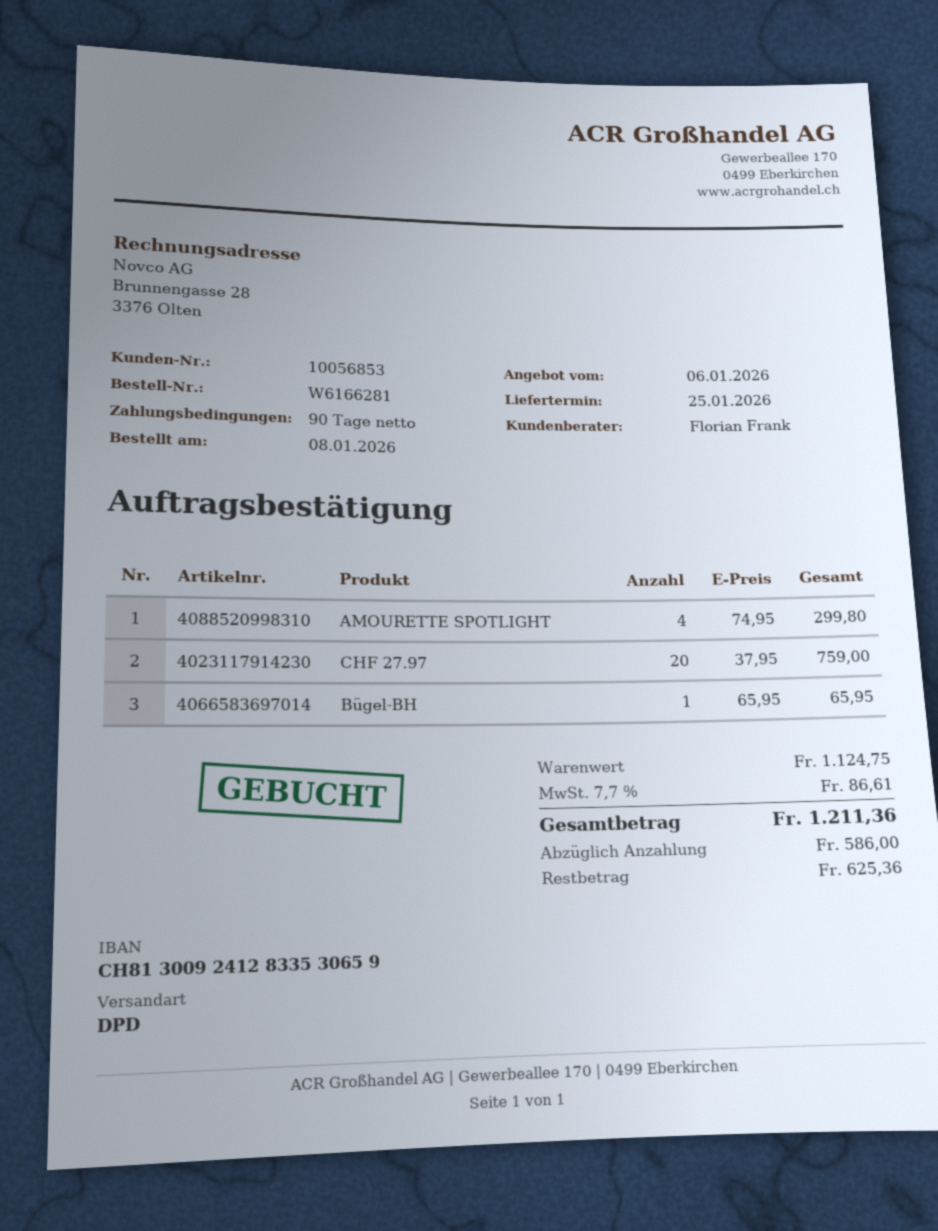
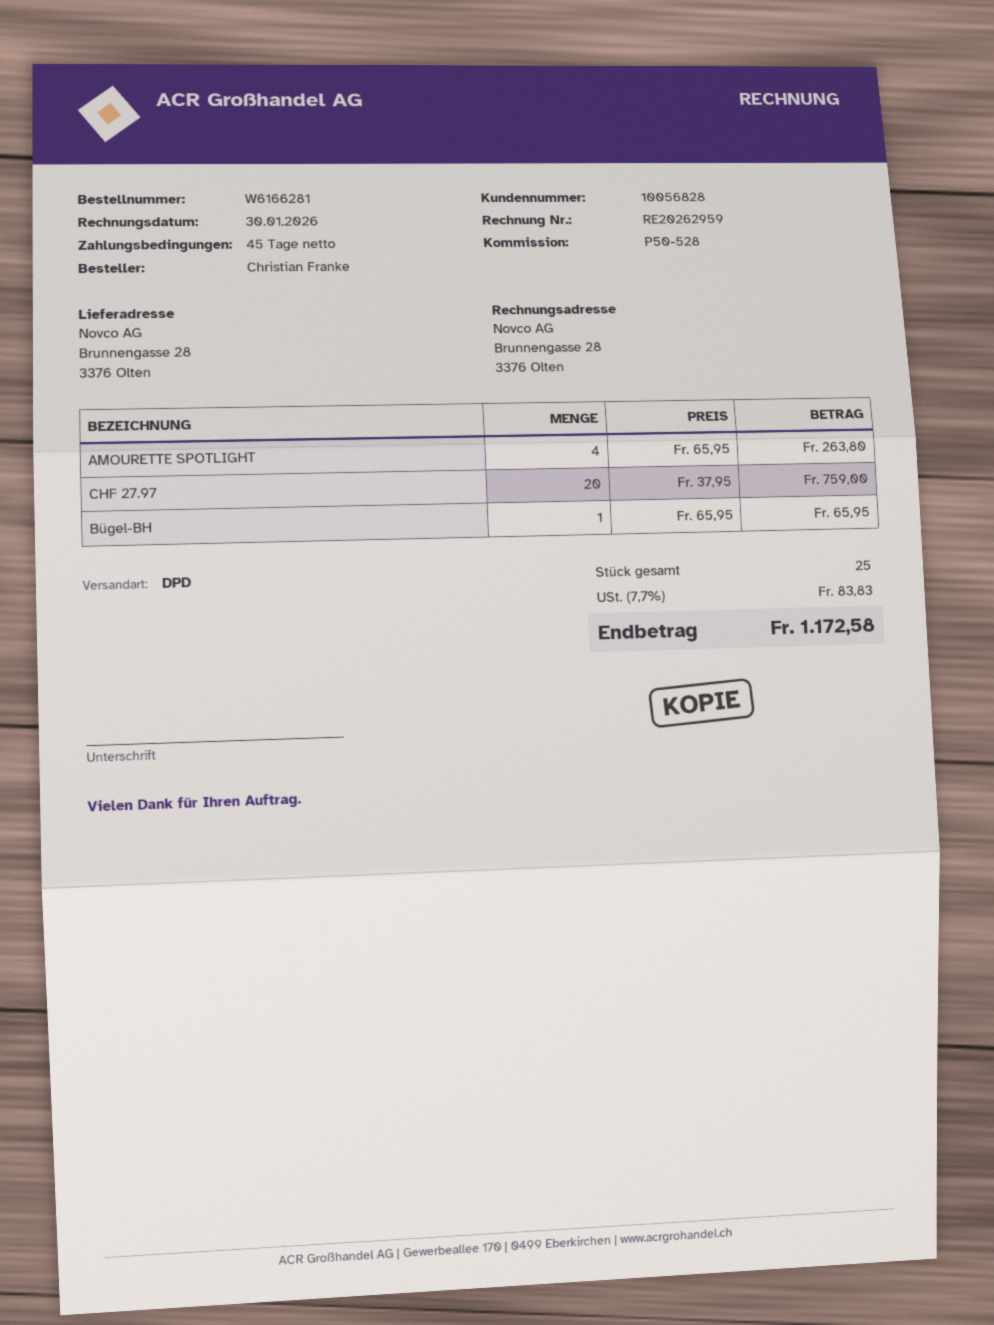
payment terms: 90 days -> 45 days
customer number: 10056853 -> 10056828
AMOURETTE SPOTLIGHT: 4 x 74.95 = 299.80 -> 4 x 65.95 = 263.80
tax: 7.7% = 86.61 -> 7.7% = 83.83
total: 1211.36 -> 1172.58

